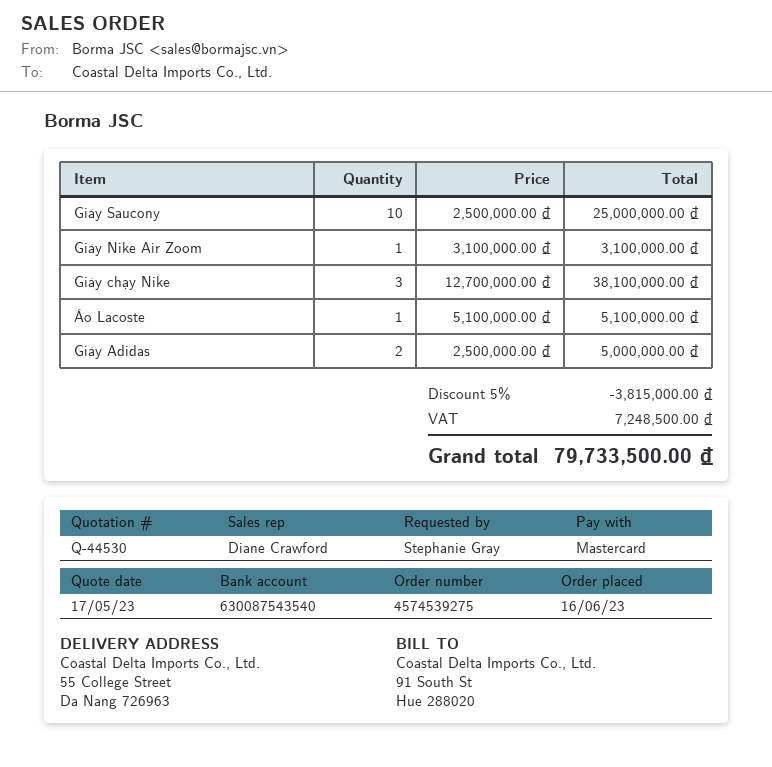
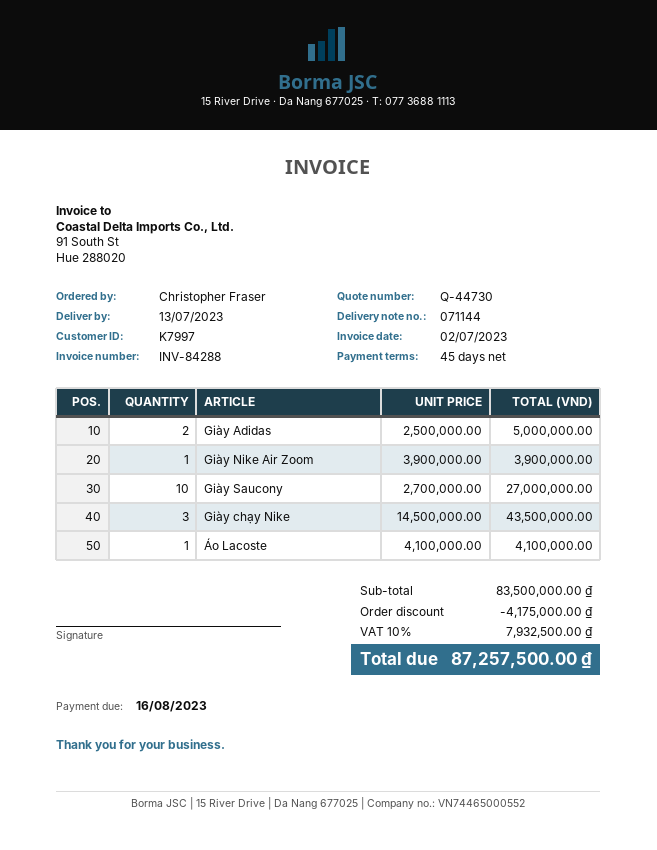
quote number: Q-44530 -> Q-44730
ordered by: Stephanie Gray -> Christopher Fraser
Giày Saucony: 10 x 2500000.00 = 25000000.00 -> 10 x 2700000.00 = 27000000.00
Giày Nike Air Zoom: 1 x 3100000.00 = 3100000.00 -> 1 x 3900000.00 = 3900000.00
Giày chạy Nike: 3 x 12700000.00 = 38100000.00 -> 3 x 14500000.00 = 43500000.00
Áo Lacoste: 1 x 5100000.00 = 5100000.00 -> 1 x 4100000.00 = 4100000.00
discount: 3815000.00 -> 4175000.00
tax: 7248500.00 -> 7932500.00
total: 79733500.00 -> 87257500.00

